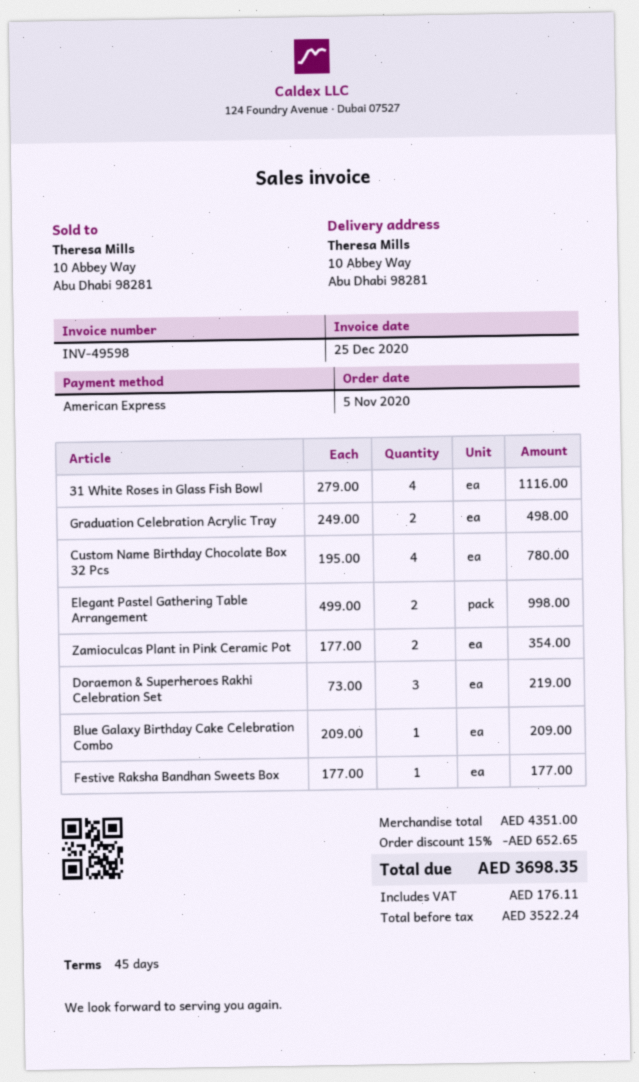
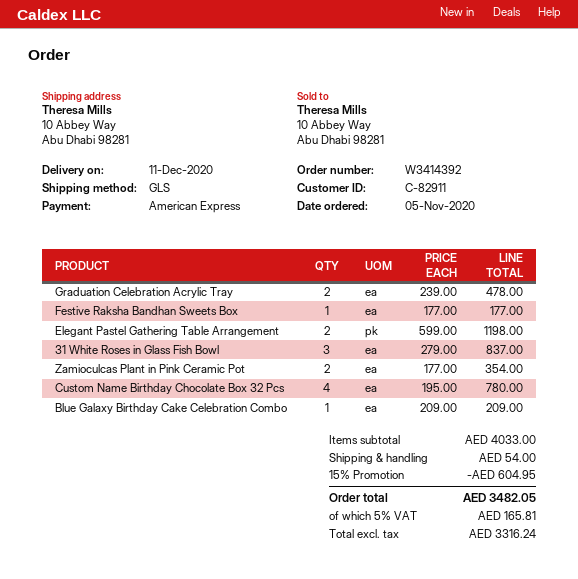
31 White Roses in Glass Fish Bowl: 4 x 279.00 = 1116.00 -> 3 x 279.00 = 837.00
Graduation Celebration Acrylic Tray: 2 x 249.00 = 498.00 -> 2 x 239.00 = 478.00
Elegant Pastel Gathering Table Arrangement: 2 x 499.00 = 998.00 -> 2 x 599.00 = 1198.00
Doraemon & Superheroes Rakhi Celebration Set: 3 x 73.00 = 219.00 -> none
subtotal: 4351.00 -> 4033.00
discount: 15% = 652.65 -> 15% = 604.95
shipping: none -> 54.00
net: 3522.24 -> 3316.24
tax: 176.11 -> 165.81
total: 3698.35 -> 3482.05

